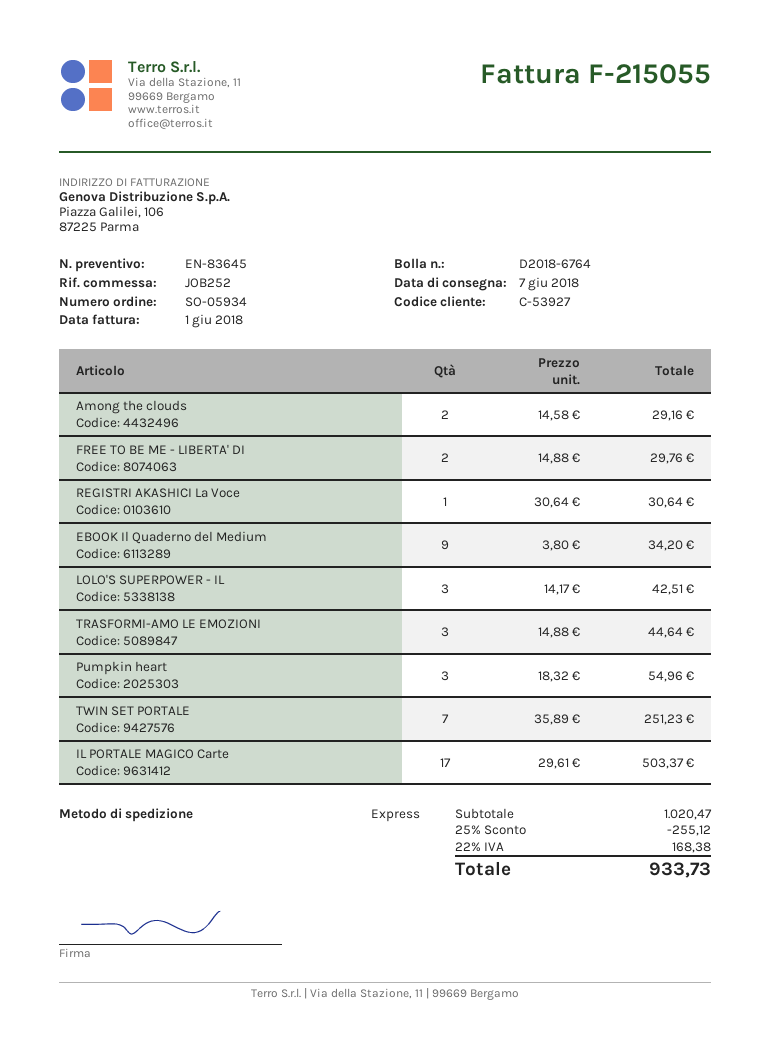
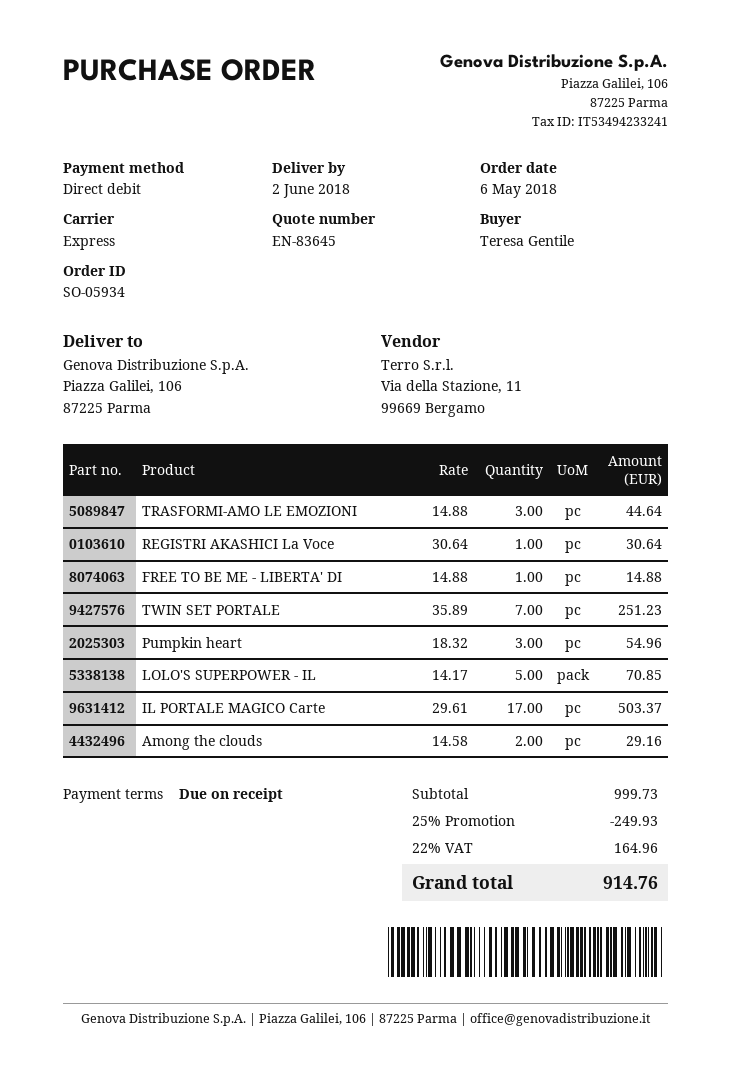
delivery date: 2018-06-07 -> 2018-06-02
FREE TO BE ME - LIBERTA' DI: 2 x 14.88 = 29.76 -> 1 x 14.88 = 14.88
EBOOK Il Quaderno del Medium: 9 x 3.80 = 34.20 -> none
LOLO'S SUPERPOWER - IL: 3 x 14.17 = 42.51 -> 5 x 14.17 = 70.85
subtotal: 1020.47 -> 999.73
discount: 25% = 255.12 -> 25% = 249.93
tax: 22% = 168.38 -> 22% = 164.96
total: 933.73 -> 914.76

